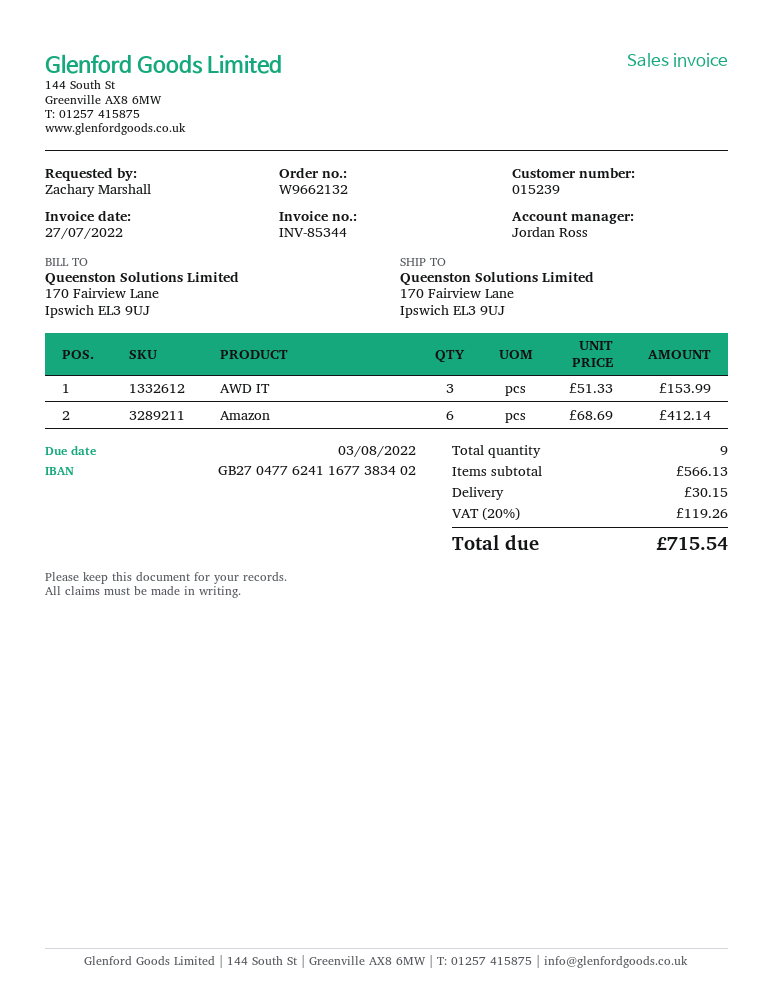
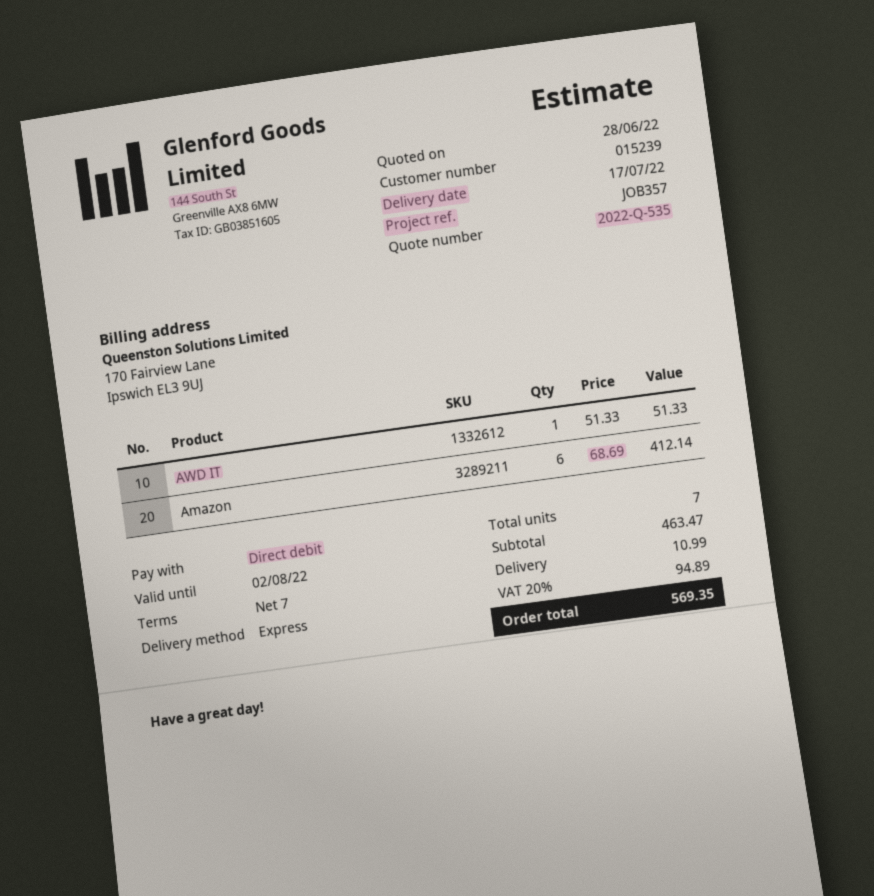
AWD IT: 3 x 51.33 = 153.99 -> 1 x 51.33 = 51.33
total quantity: 9 -> 7
subtotal: 566.13 -> 463.47
shipping: 30.15 -> 10.99
tax: 20% = 119.26 -> 20% = 94.89
total: 715.54 -> 569.35

